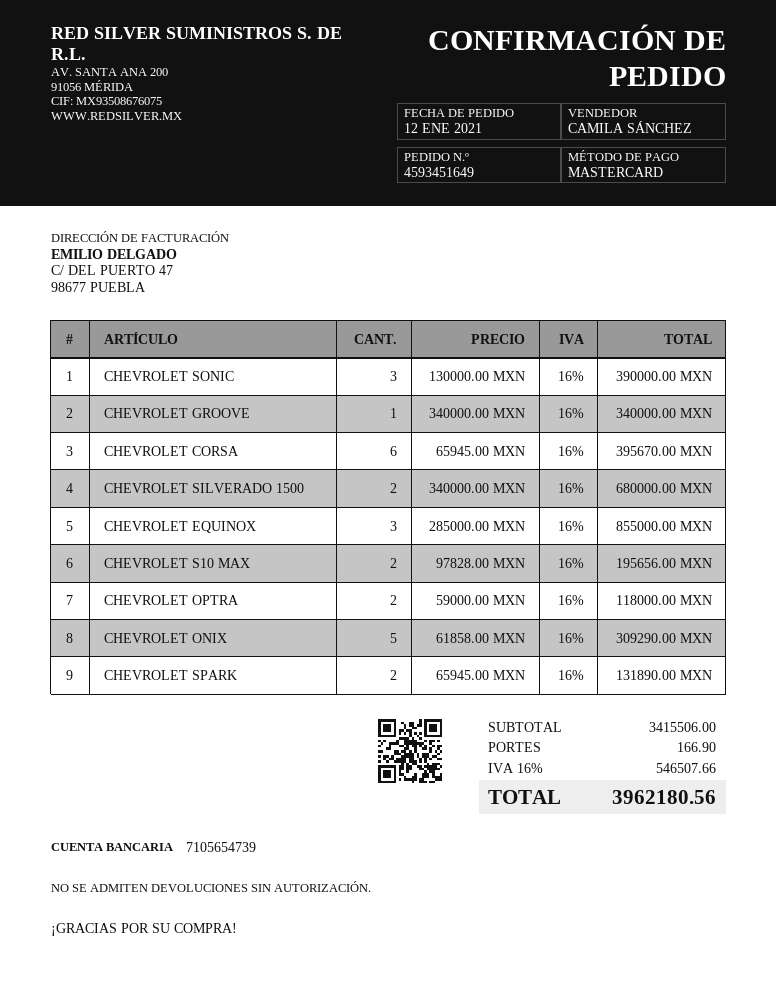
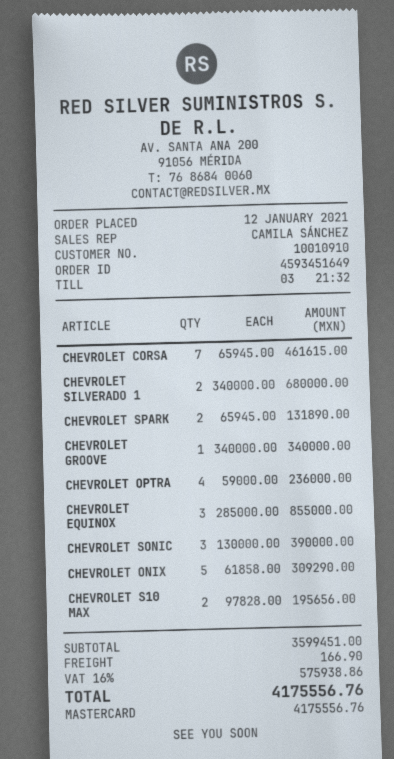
CHEVROLET CORSA: 6 x 65945.00 = 395670.00 -> 7 x 65945.00 = 461615.00
CHEVROLET OPTRA: 2 x 59000.00 = 118000.00 -> 4 x 59000.00 = 236000.00
subtotal: 3415506.00 -> 3599451.00
tax: 16% = 546507.66 -> 16% = 575938.86
total: 3962180.56 -> 4175556.76

